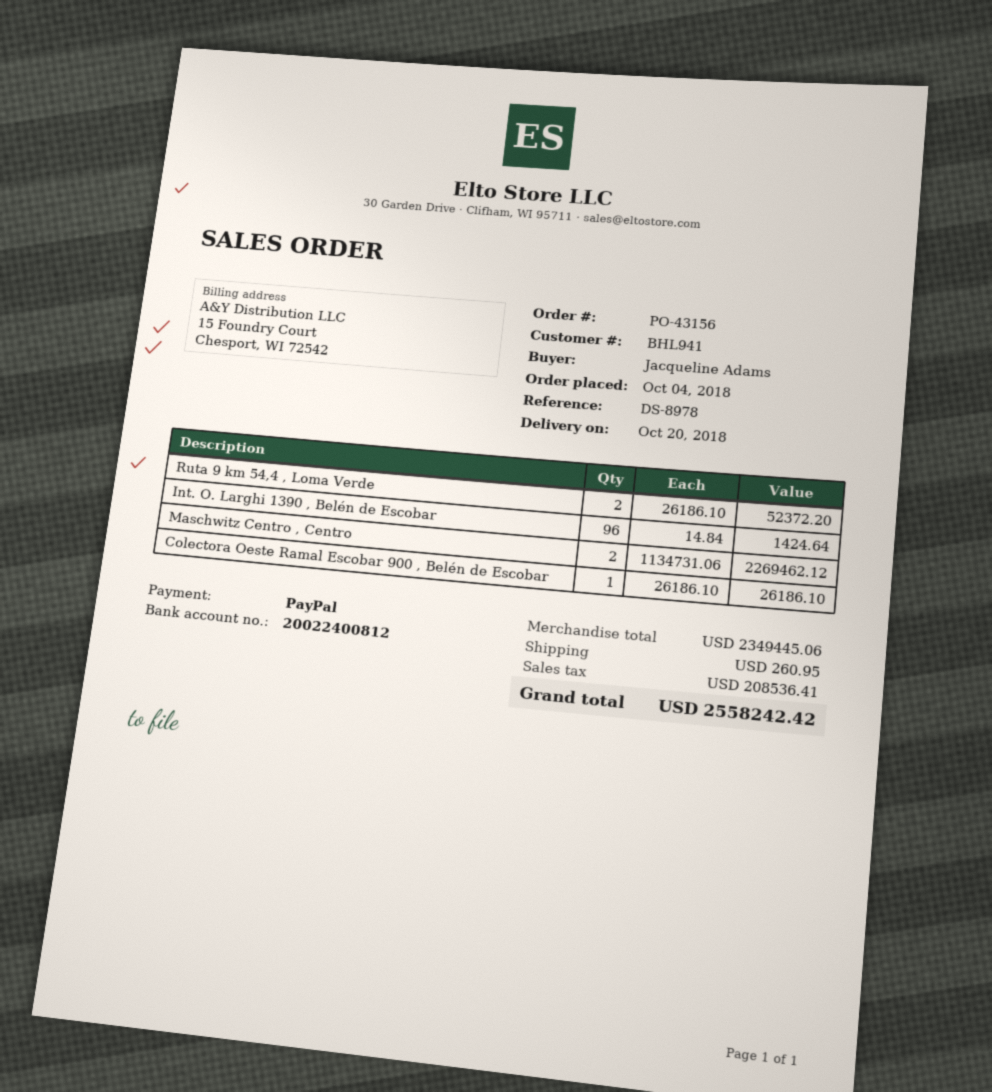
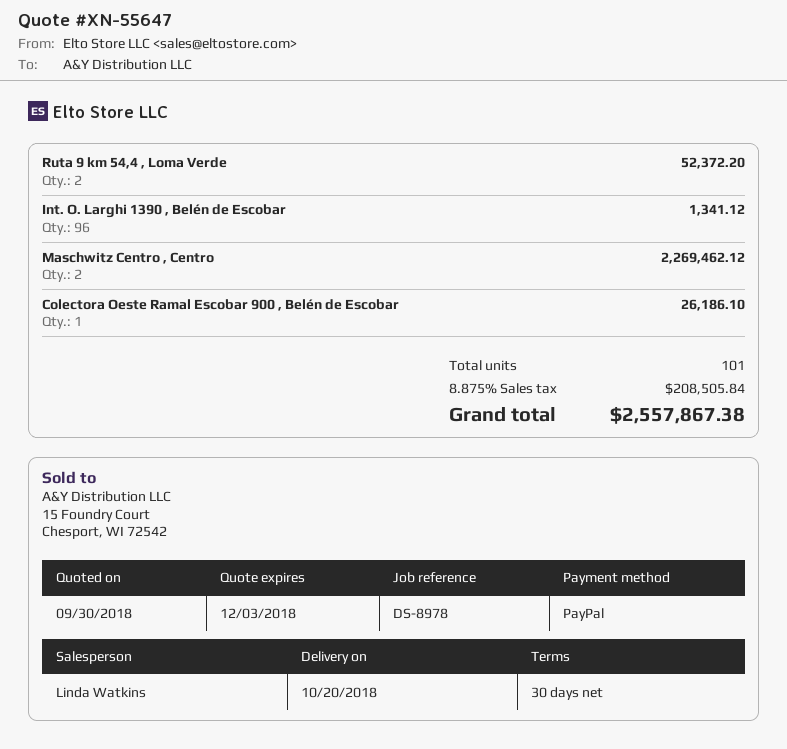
Int. O. Larghi 1390 , Belén de Escobar: 96 for 1424.64 -> 96 for 1341.12
shipping: 260.95 -> none
tax: 208536.41 -> 208505.84
total: 2558242.42 -> 2557867.38

